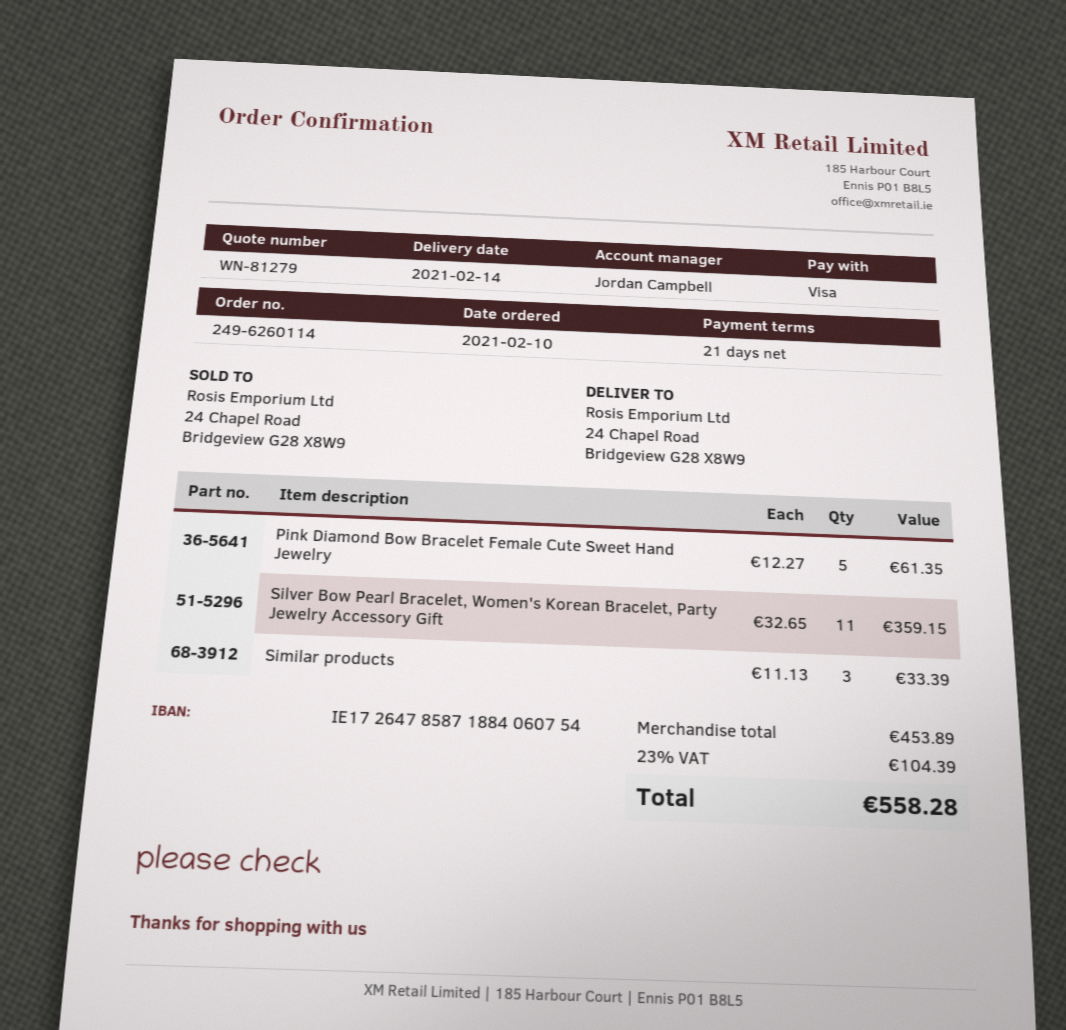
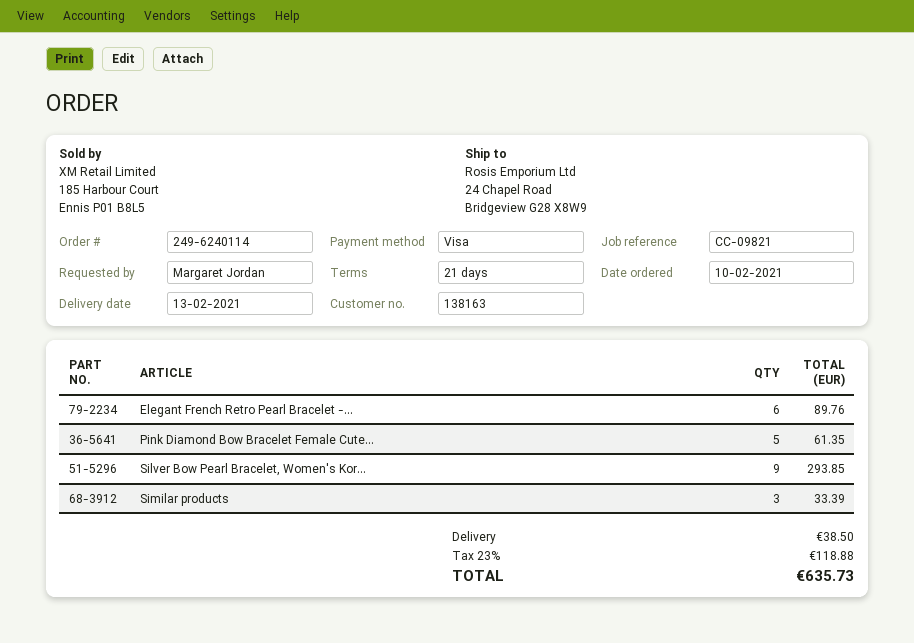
order number: 249-6260114 -> 249-6240114
delivery date: 2021-02-14 -> 2021-02-13
Silver Bow Pearl Bracelet, Women's Korean Bracelet, Party Jewelry Accessory Gift: 11 for 359.15 -> 9 for 293.85
Elegant French Retro Pearl Bracelet -...: none -> 6 for 89.76
shipping: none -> 38.50
tax: 23% = 104.39 -> 23% = 118.88
total: 558.28 -> 635.73

